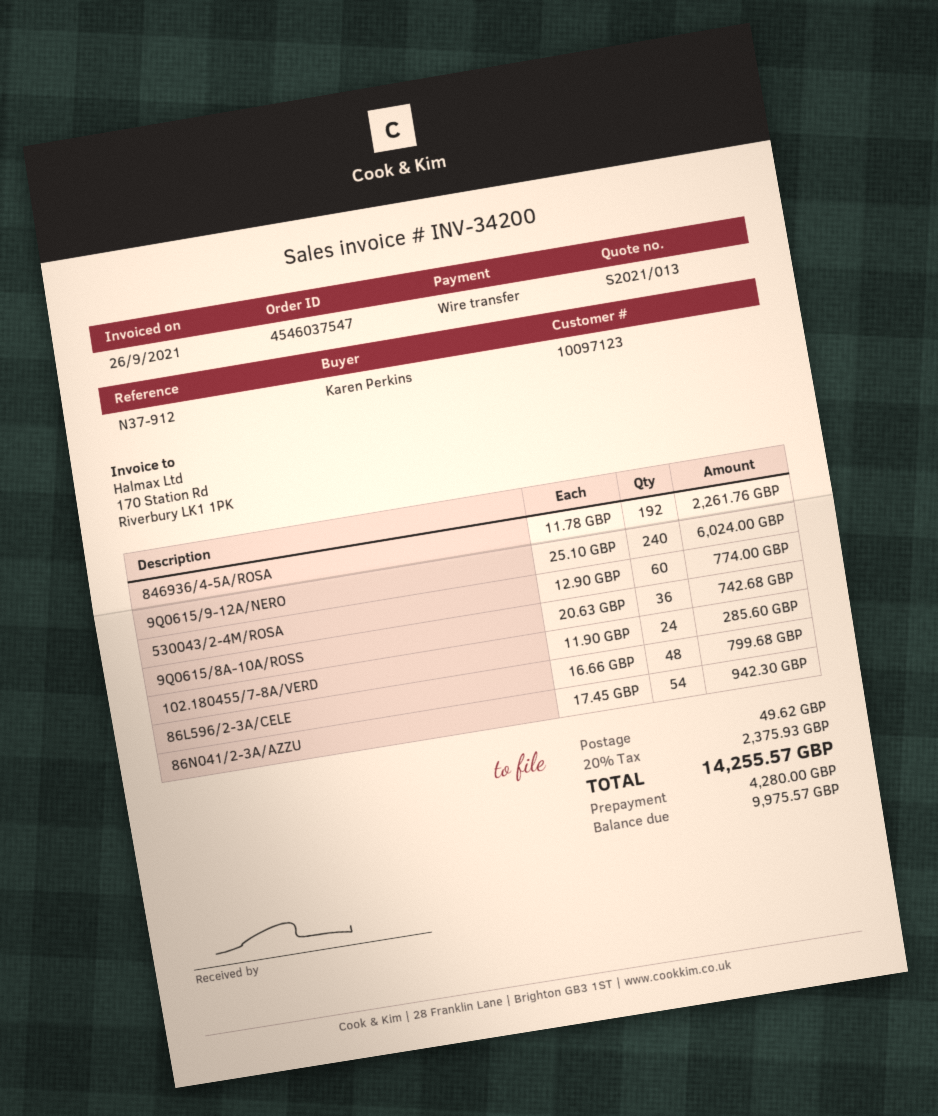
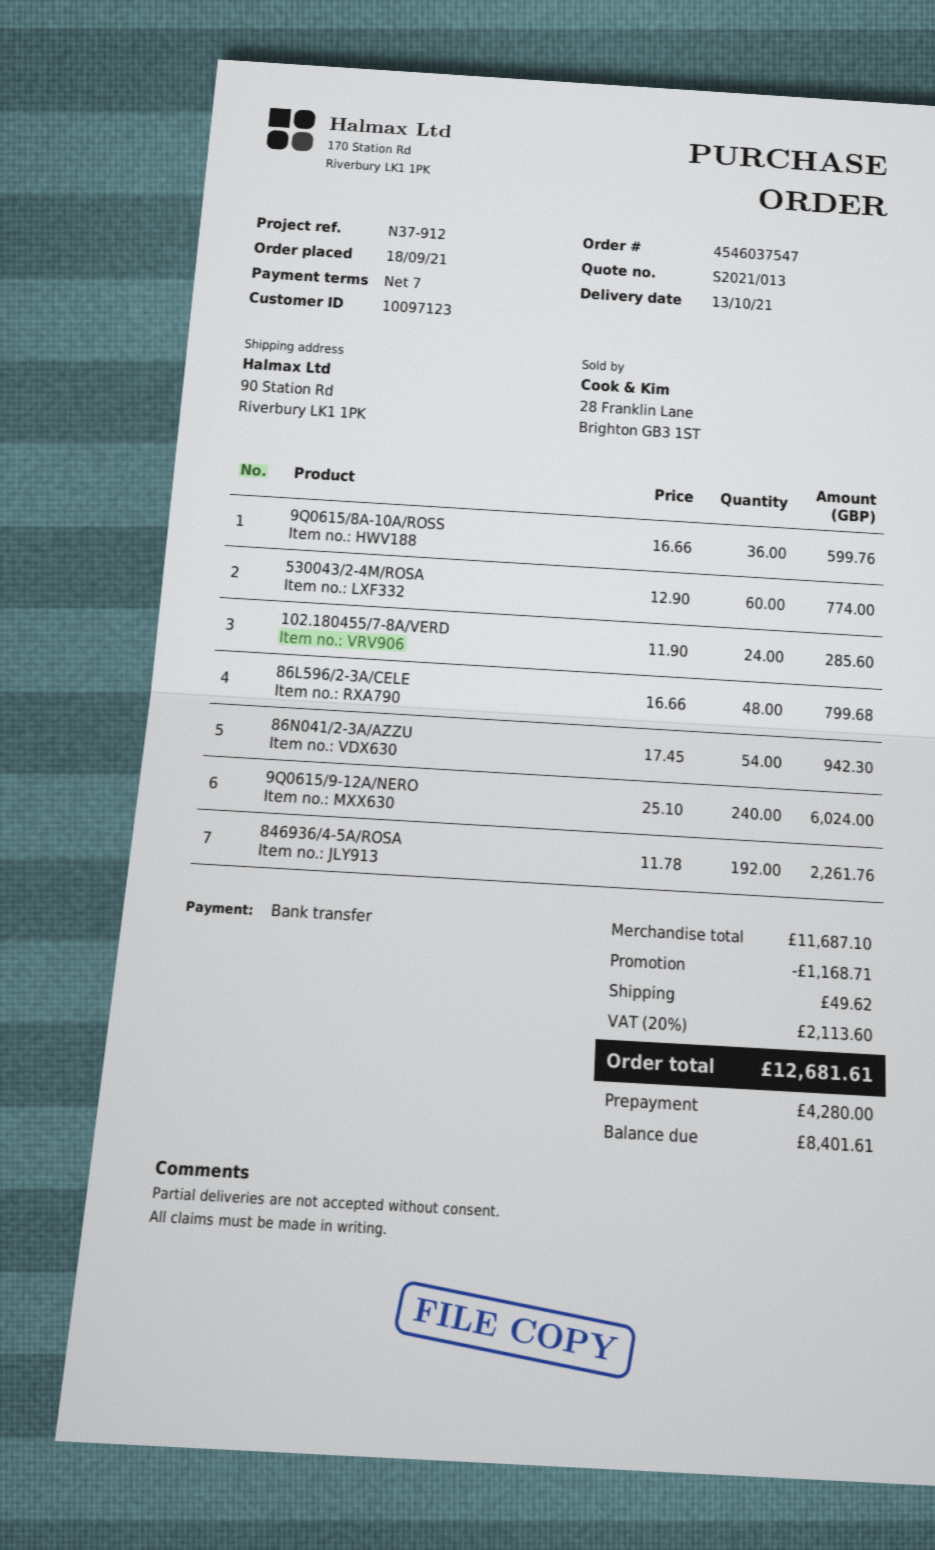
9Q0615/8A-10A/ROSS: 36 x 20.63 = 742.68 -> 36 x 16.66 = 599.76
discount: none -> 1168.71
tax: 20% = 2375.93 -> 20% = 2113.60
total: 14255.57 -> 12681.61
balance: 9975.57 -> 8401.61

